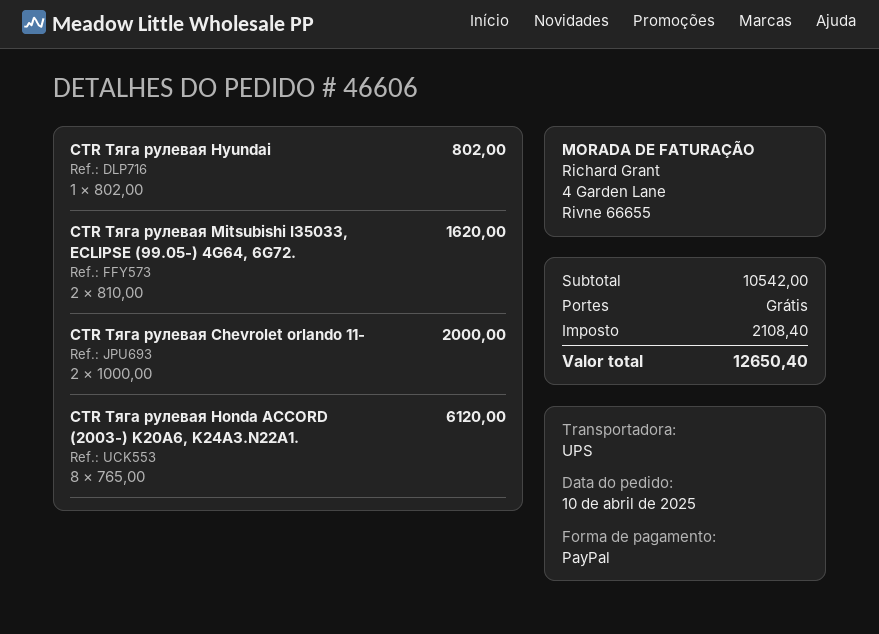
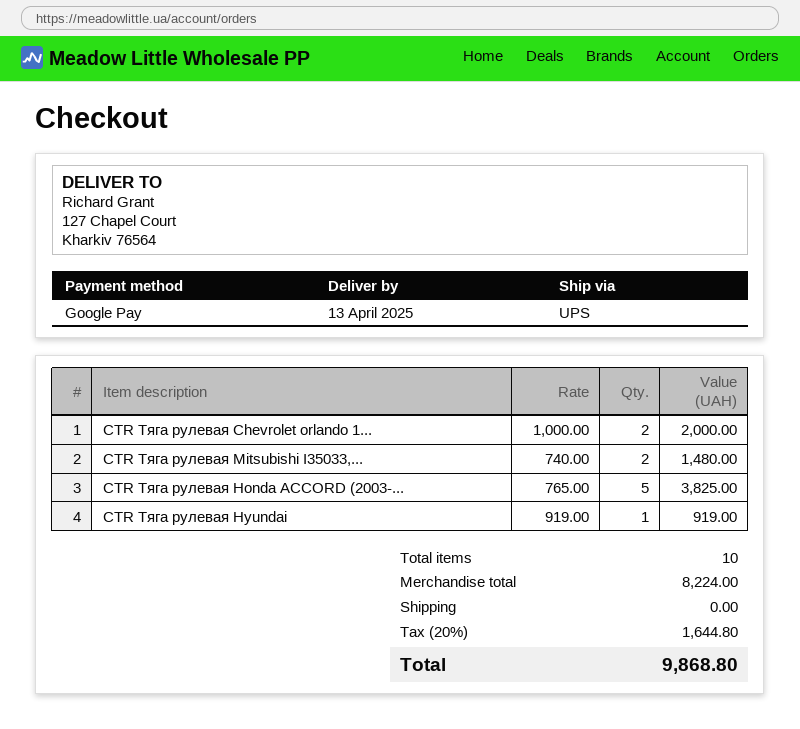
payment method: PayPal -> Google Pay
CTR Тяга рулевая Hyundai: 1 x 802.00 = 802.00 -> 1 x 919.00 = 919.00
CTR Тяга рулевая Mitsubishi I35033, ECLIPSE (99.05-) 4G64, 6G72.: 2 x 810.00 = 1620.00 -> 2 x 740.00 = 1480.00
CTR Тяга рулевая Honda ACCORD (2003-) K20A6, K24A3.N22A1.: 8 x 765.00 = 6120.00 -> 5 x 765.00 = 3825.00
subtotal: 10542.00 -> 8224.00
tax: 2108.40 -> 1644.80
total: 12650.40 -> 9868.80

